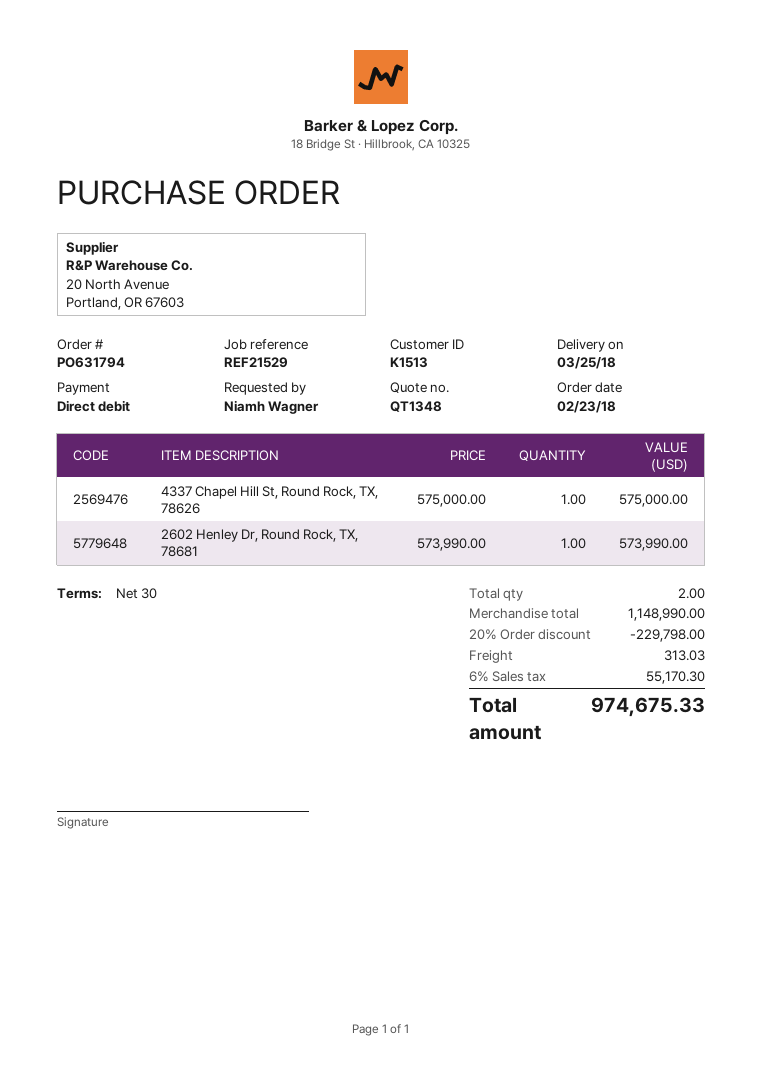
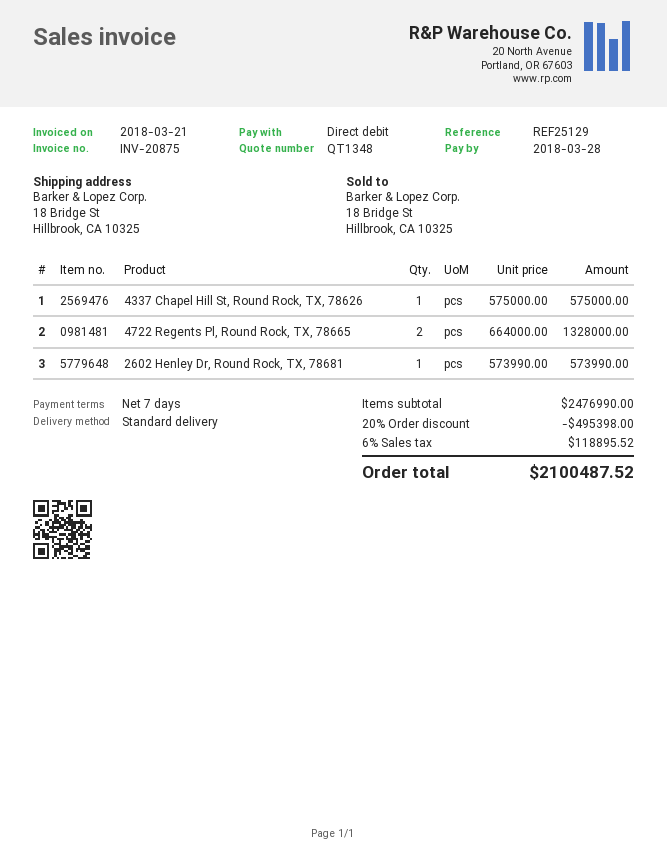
payment terms: 30 days -> 7 days
reference: REF21529 -> REF25129
4722 Regents Pl, Round Rock, TX, 78665: none -> 2 x 664000.00 = 1328000.00
subtotal: 1148990.00 -> 2476990.00
discount: 20% = 229798.00 -> 20% = 495398.00
shipping: 313.03 -> none
tax: 6% = 55170.30 -> 6% = 118895.52
total: 974675.33 -> 2100487.52

